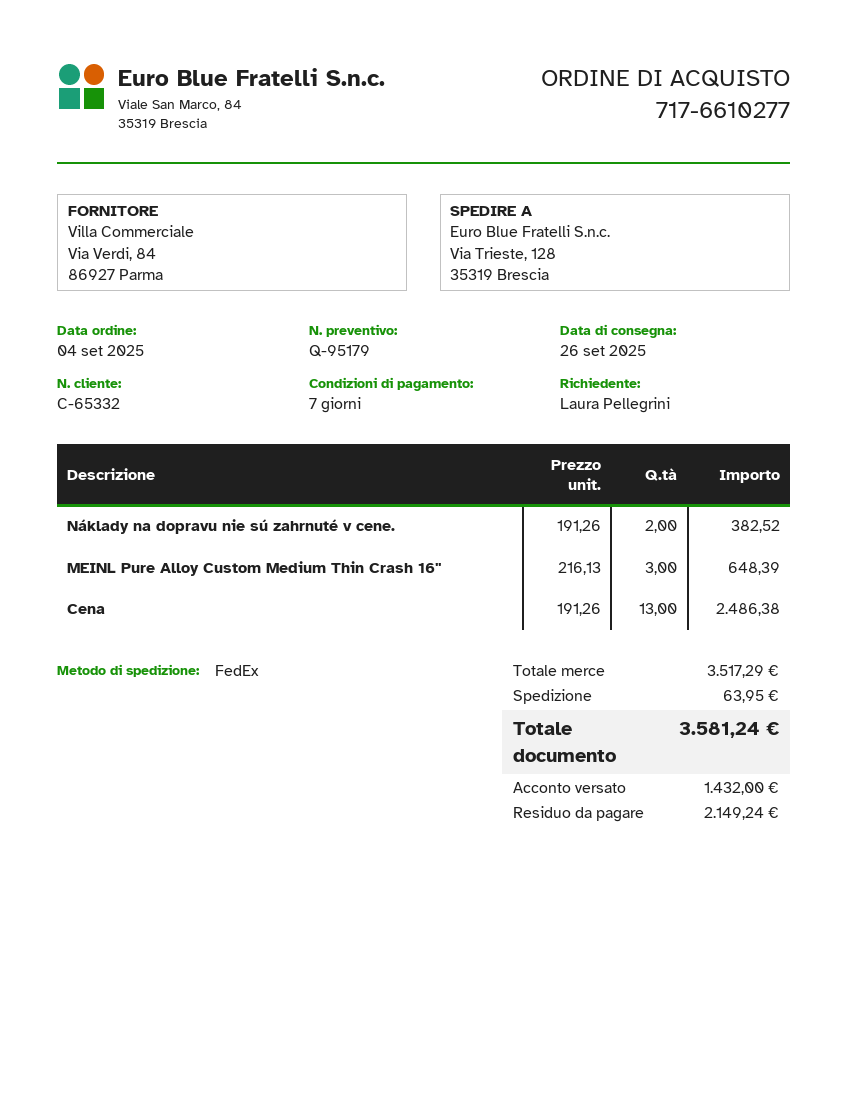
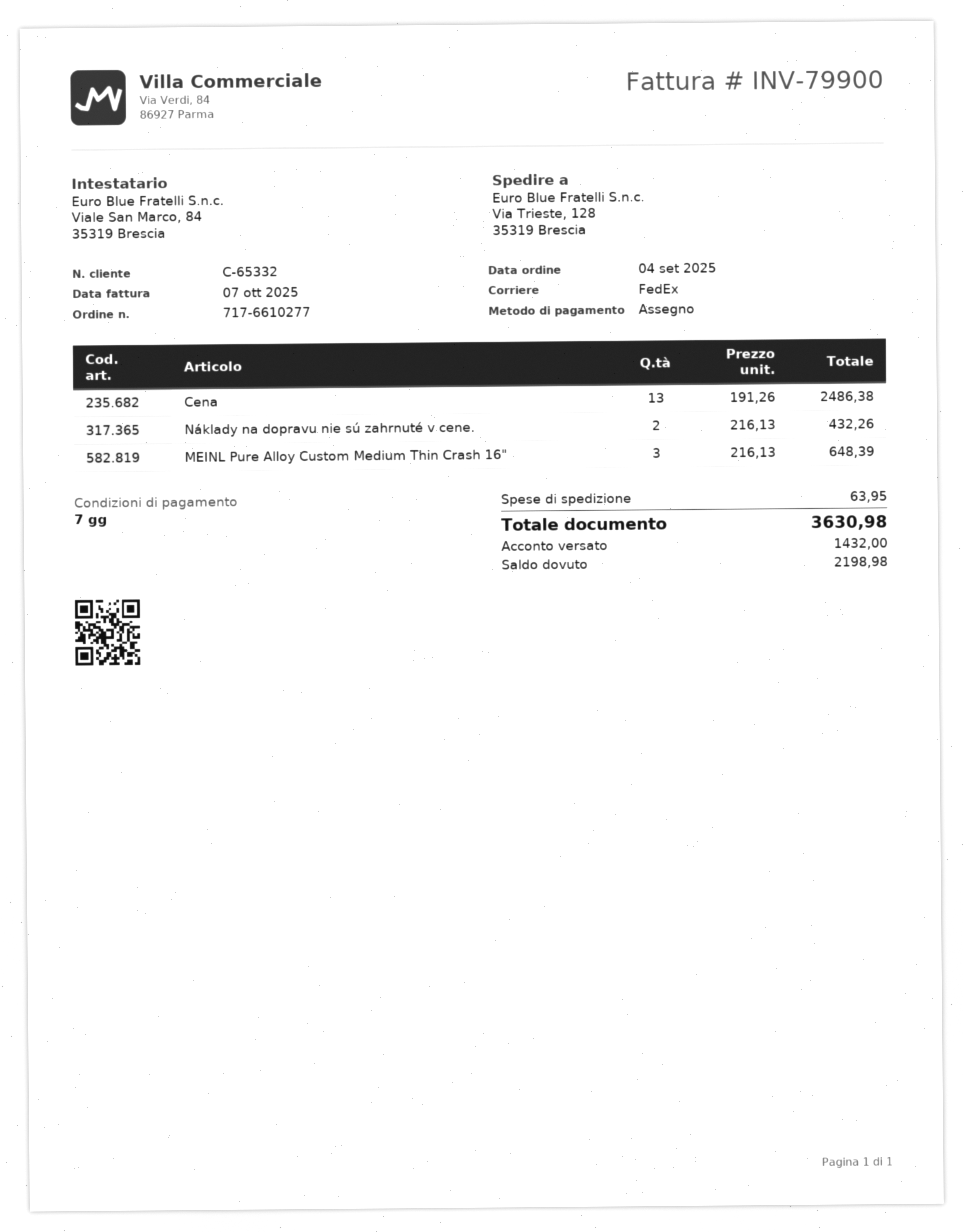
Náklady na dopravu nie sú zahrnuté v cene.: 2 x 191.26 = 382.52 -> 2 x 216.13 = 432.26
total: 3581.24 -> 3630.98
balance: 2149.24 -> 2198.98

